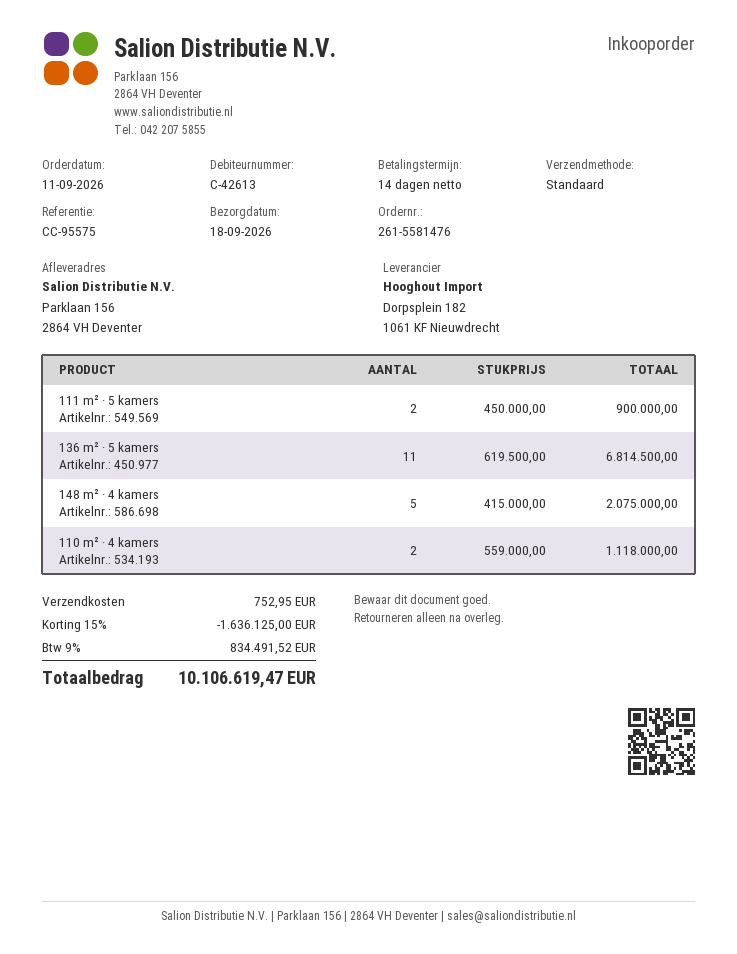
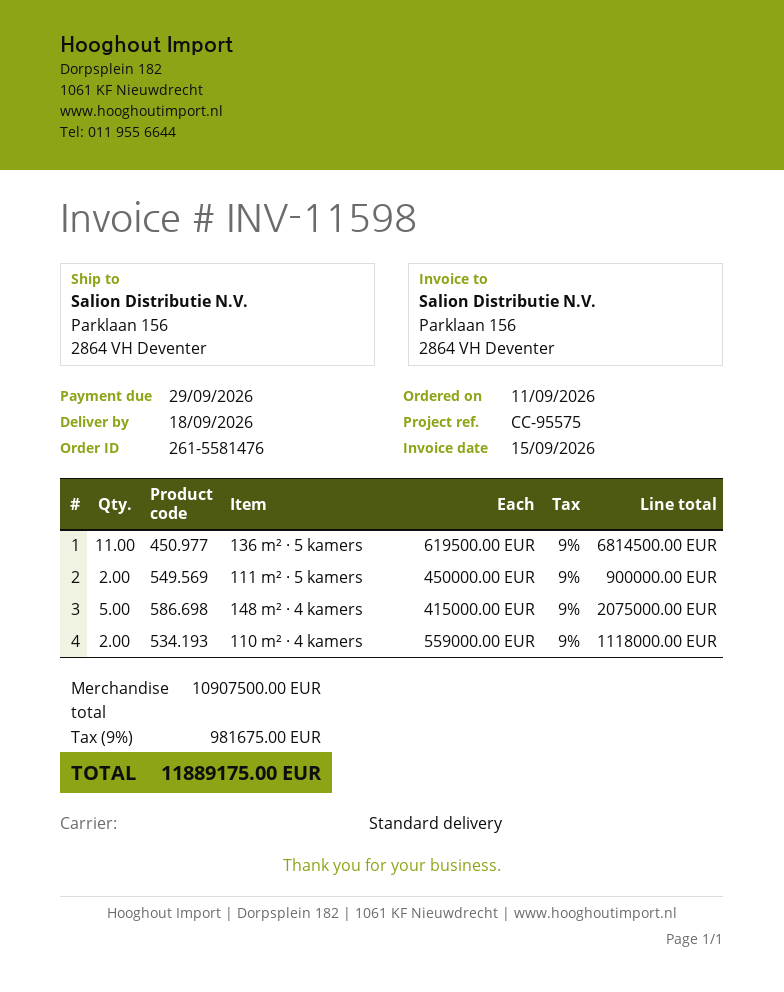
discount: 15% = 1636125.00 -> none
shipping: 752.95 -> none
tax: 9% = 834491.52 -> 9% = 981675.00
total: 10106619.47 -> 11889175.00

